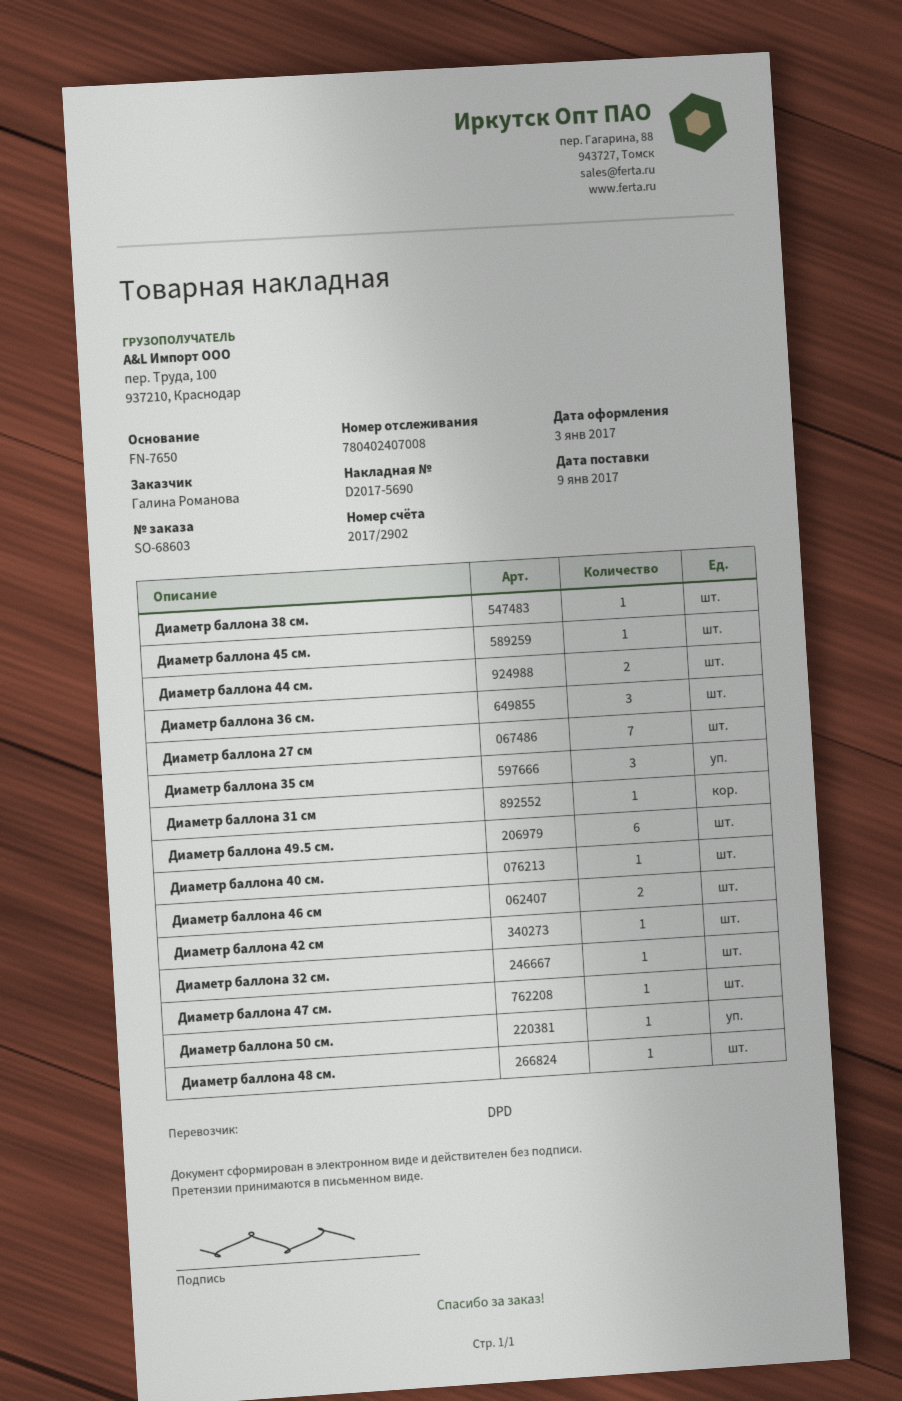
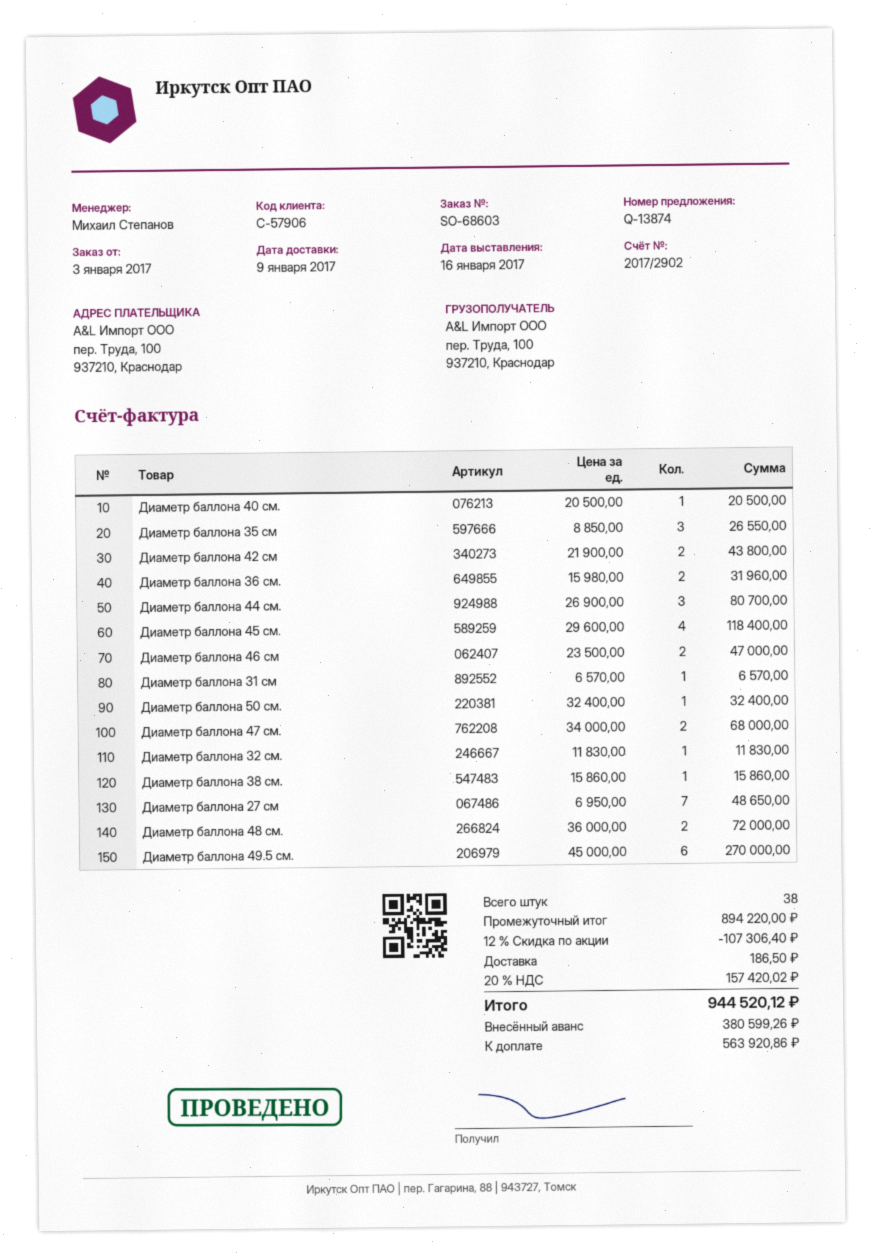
Диаметр баллона 45 см.: 1 -> 4
Диаметр баллона 44 см.: 2 -> 3
Диаметр баллона 36 см.: 3 -> 2
Диаметр баллона 42 см: 1 -> 2
Диаметр баллона 47 см.: 1 -> 2
Диаметр баллона 48 см.: 1 -> 2

